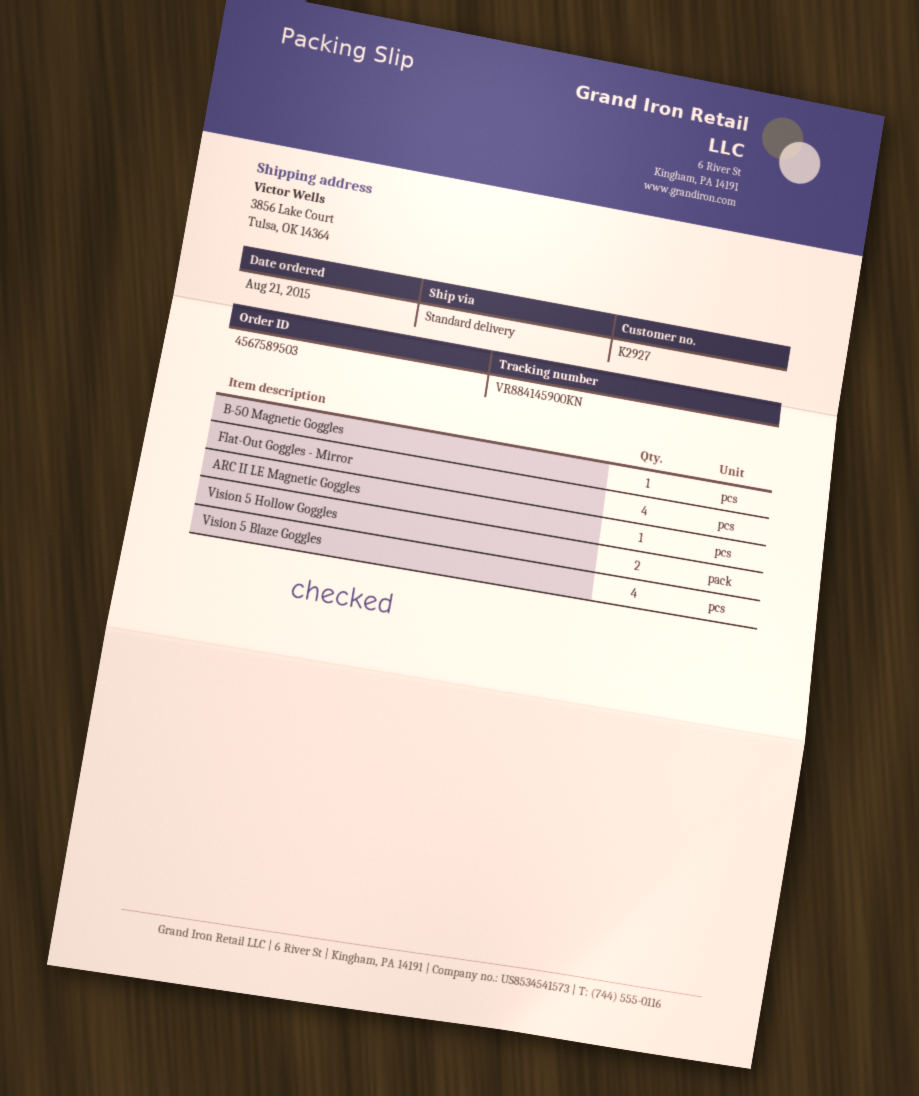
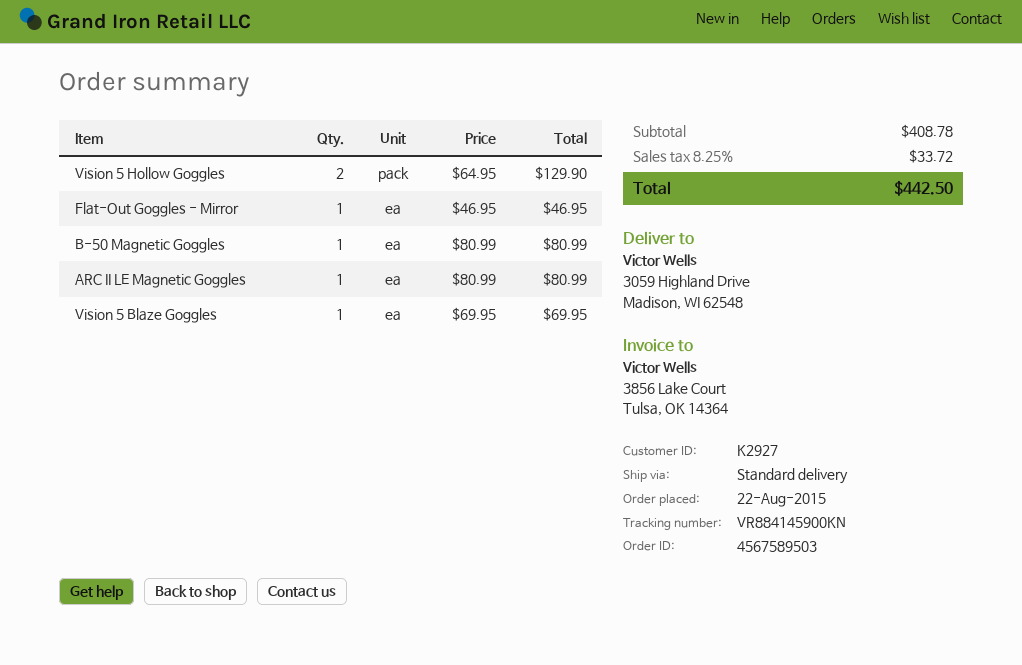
order date: 2015-08-21 -> 2015-08-22
ship to: 3856 Lake Court, Tulsa, OK 14364 -> 3059 Highland Drive, Madison, WI 62548
Flat-Out Goggles - Mirror: 4 -> 1
Vision 5 Blaze Goggles: 4 -> 1

